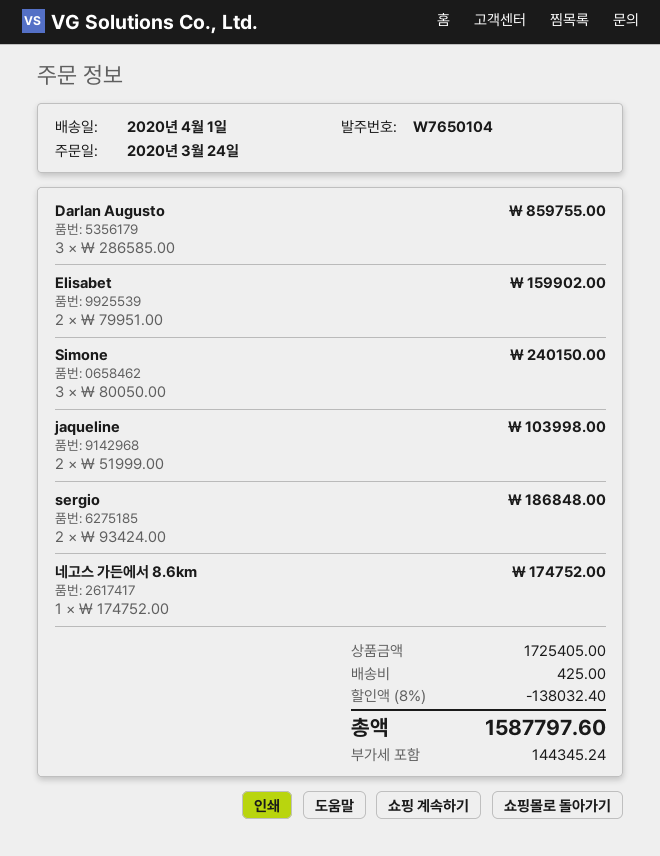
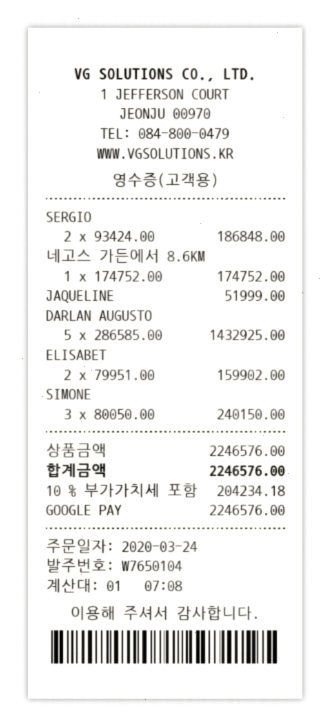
Darlan Augusto: 3 x 286585.00 = 859755.00 -> 5 x 286585.00 = 1432925.00
jaqueline: 2 x 51999.00 = 103998.00 -> 1 x 51999.00 = 51999.00
subtotal: 1725405.00 -> 2246576.00
discount: 8% = 138032.40 -> none
shipping: 425.00 -> none
tax: 144345.24 -> 204234.18
total: 1587797.60 -> 2246576.00

